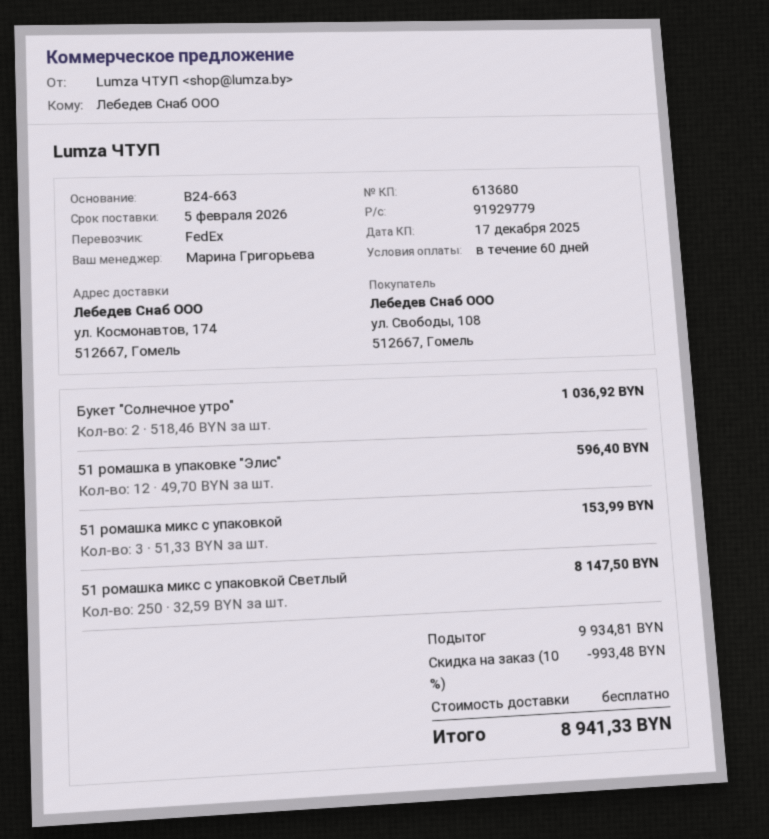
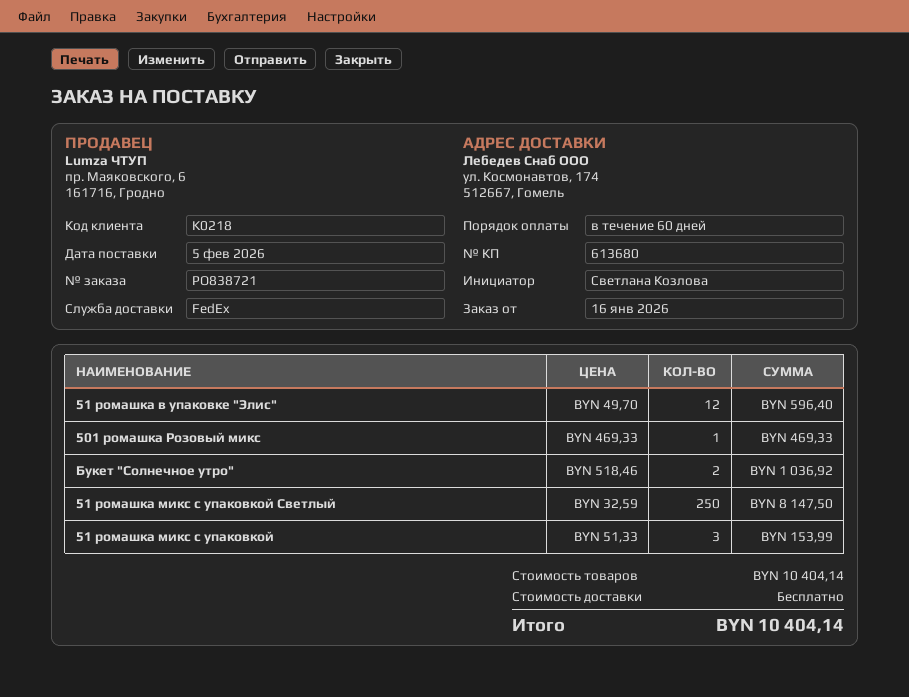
501 ромашка Розовый микс: none -> 1 x 469.33 = 469.33
subtotal: 9934.81 -> 10404.14
discount: 10% = 993.48 -> none
total: 8941.33 -> 10404.14

